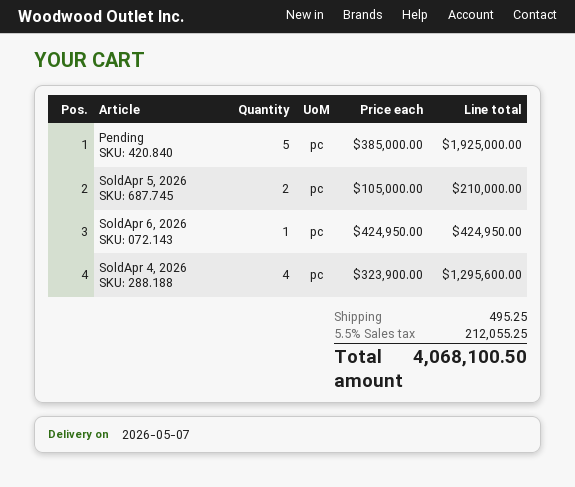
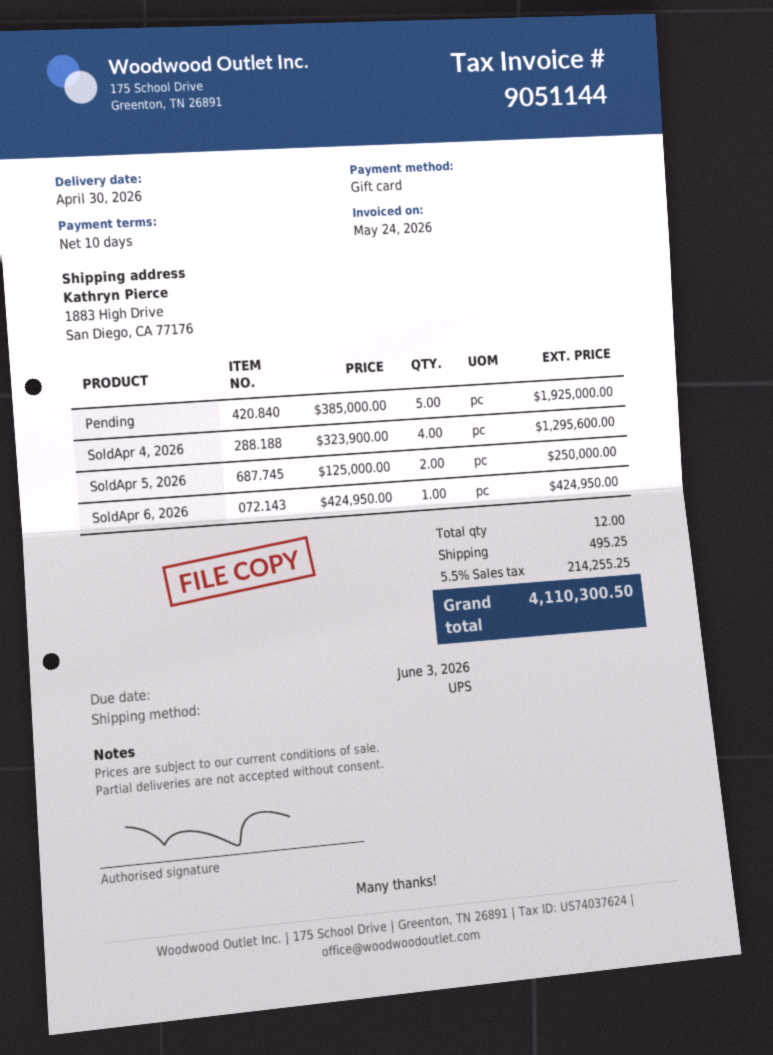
delivery date: 2026-05-07 -> 2026-04-30
SoldApr 5, 2026: 2 x 105000.00 = 210000.00 -> 2 x 125000.00 = 250000.00
tax: 5.5% = 212055.25 -> 5.5% = 214255.25
total: 4068100.50 -> 4110300.50

